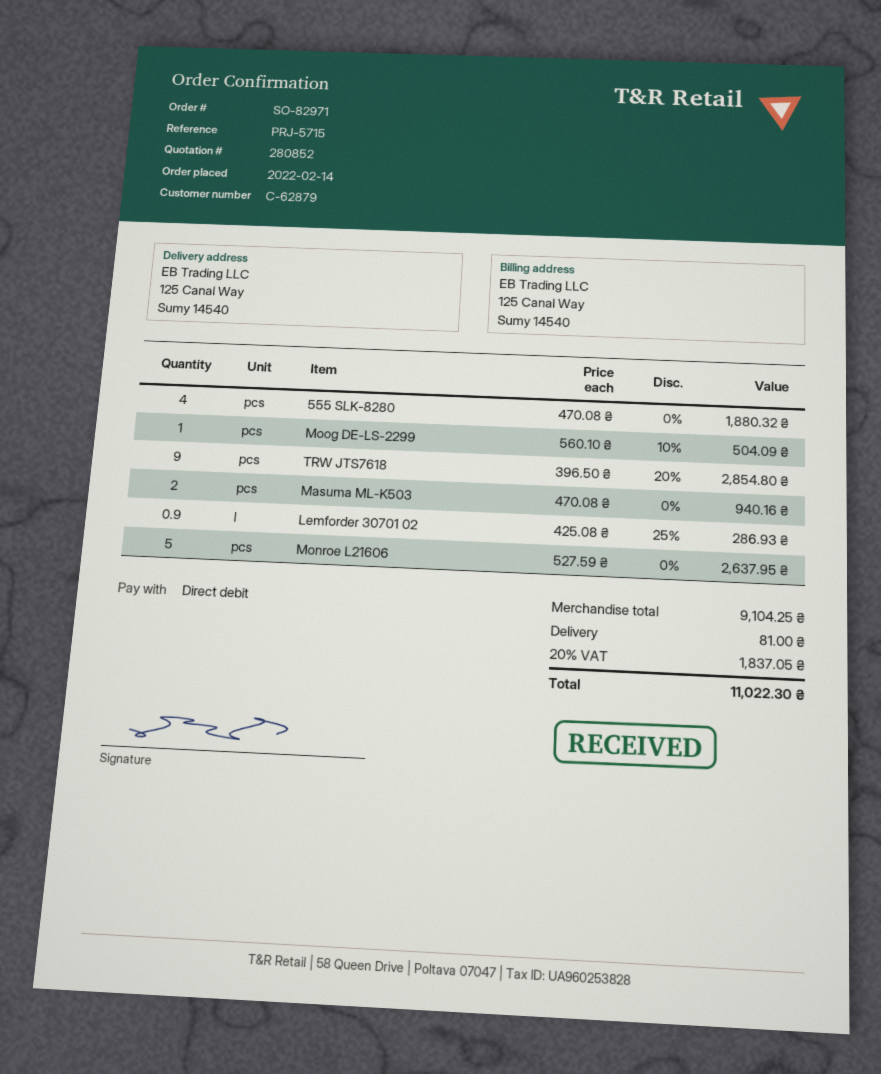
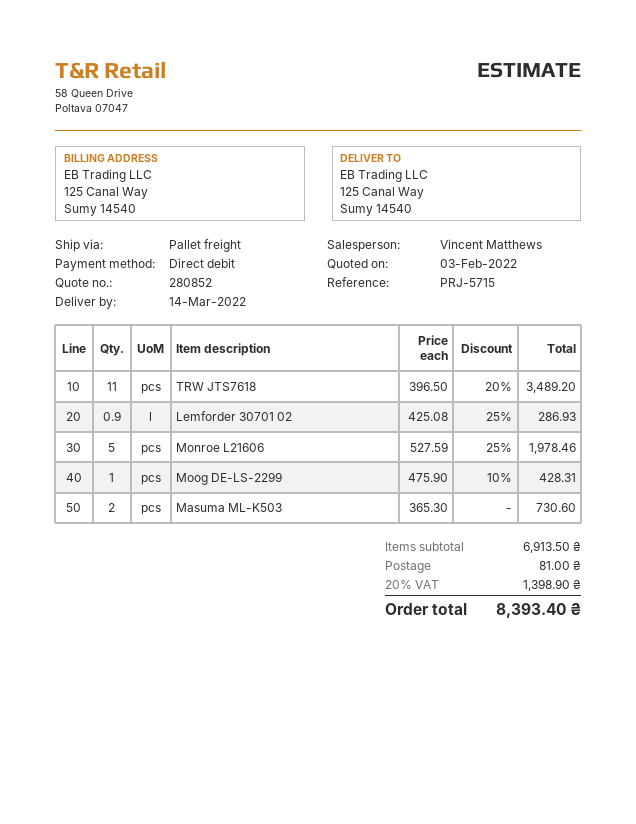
555 SLK-8280: 4 x 470.08 = 1880.32 -> none
Moog DE-LS-2299: 1 x 560.10 - 10% = 504.09 -> 1 x 475.90 - 10% = 428.31
TRW JTS7618: 9 x 396.50 - 20% = 2854.80 -> 11 x 396.50 - 20% = 3489.20
Masuma ML-K503: 2 x 470.08 = 940.16 -> 2 x 365.30 = 730.60
Monroe L21606: 5 x 527.59 = 2637.95 -> 5 x 527.59 - 25% = 1978.46
subtotal: 9104.25 -> 6913.50
tax: 20% = 1837.05 -> 20% = 1398.90
total: 11022.30 -> 8393.40

